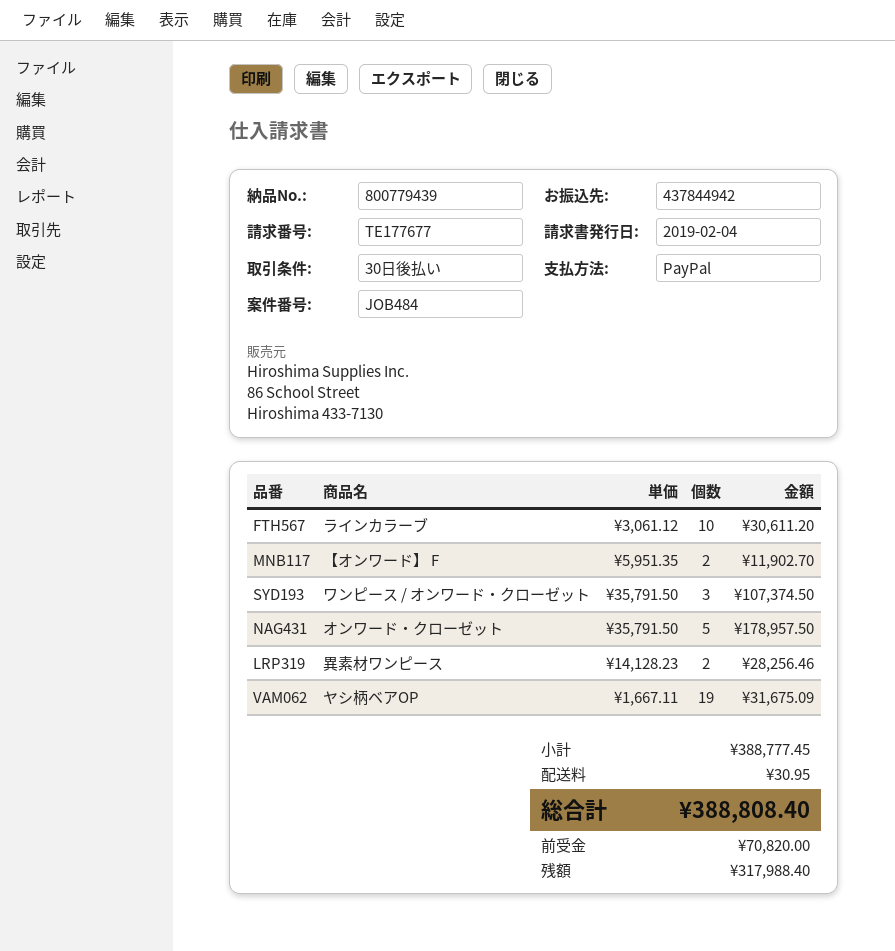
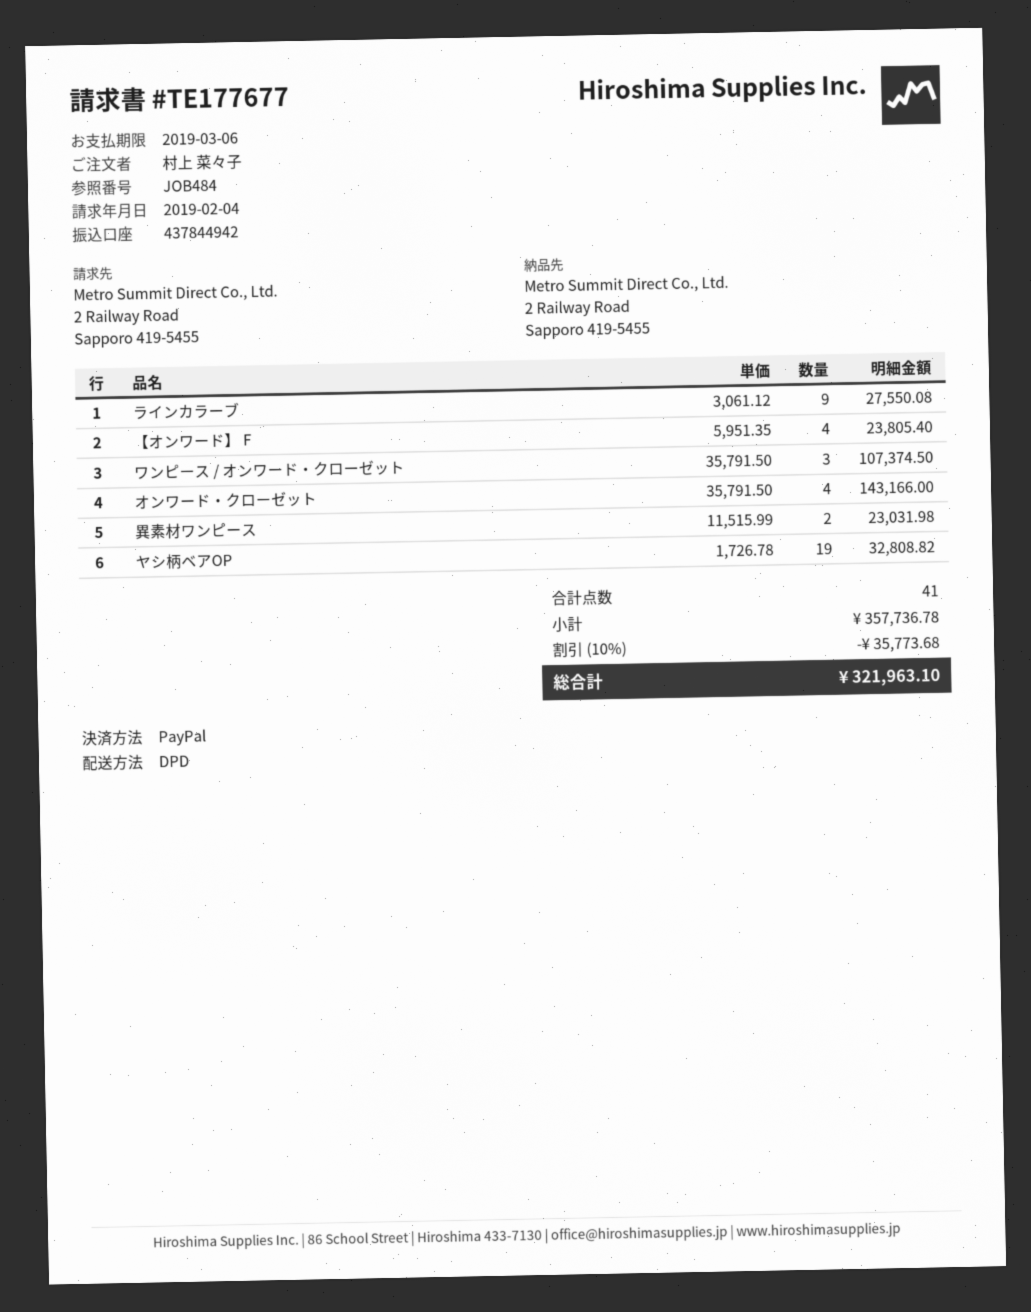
ラインカラーブ: 10 x 3061.12 = 30611.20 -> 9 x 3061.12 = 27550.08
【オンワード】 F: 2 x 5951.35 = 11902.70 -> 4 x 5951.35 = 23805.40
オンワード・クローゼット: 5 x 35791.50 = 178957.50 -> 4 x 35791.50 = 143166.00
異素材ワンピース: 2 x 14128.23 = 28256.46 -> 2 x 11515.99 = 23031.98
ヤシ柄ベアOP: 19 x 1667.11 = 31675.09 -> 19 x 1726.78 = 32808.82
subtotal: 388777.45 -> 357736.78
discount: none -> 10% = 35773.68
shipping: 30.95 -> none
total: 388808.40 -> 321963.10

